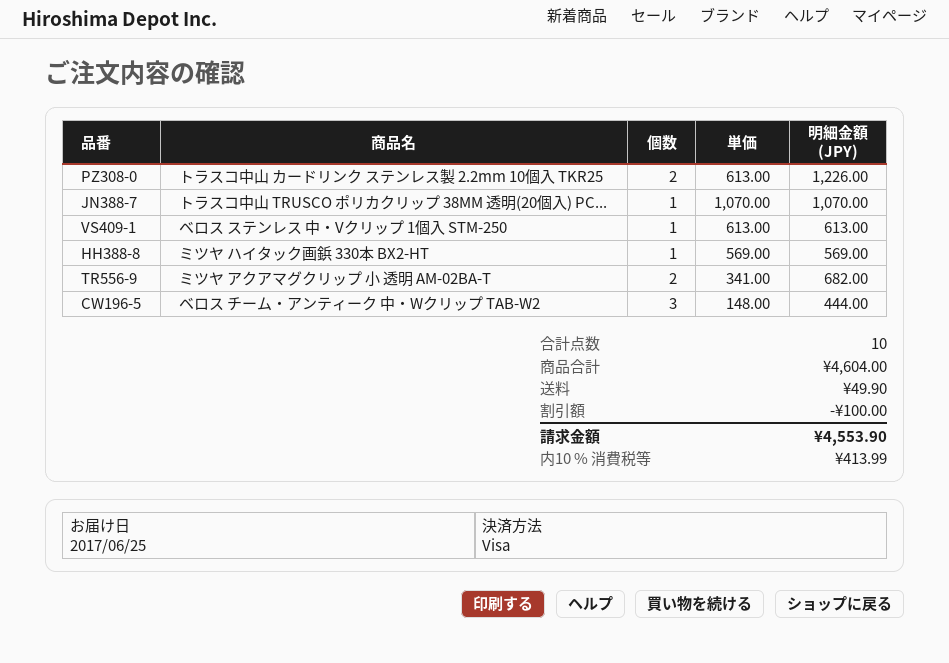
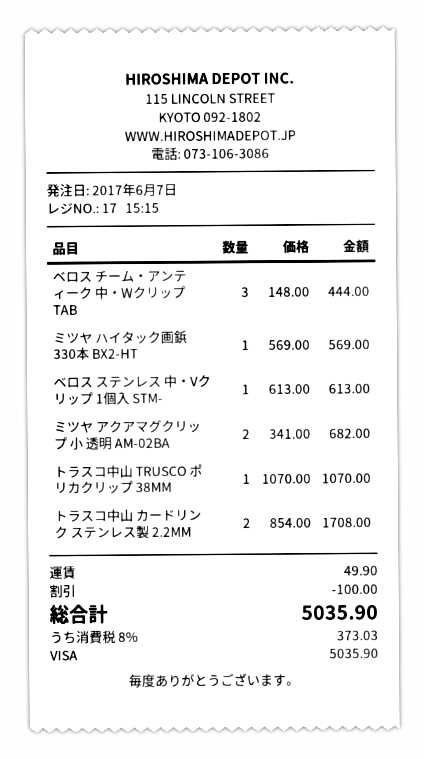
トラスコ中山 カードリンク ステンレス製 2.2mm 10個入 TKR25: 2 x 613.00 = 1226.00 -> 2 x 854.00 = 1708.00
tax: 10% = 413.99 -> 8% = 373.03
total: 4553.90 -> 5035.90

